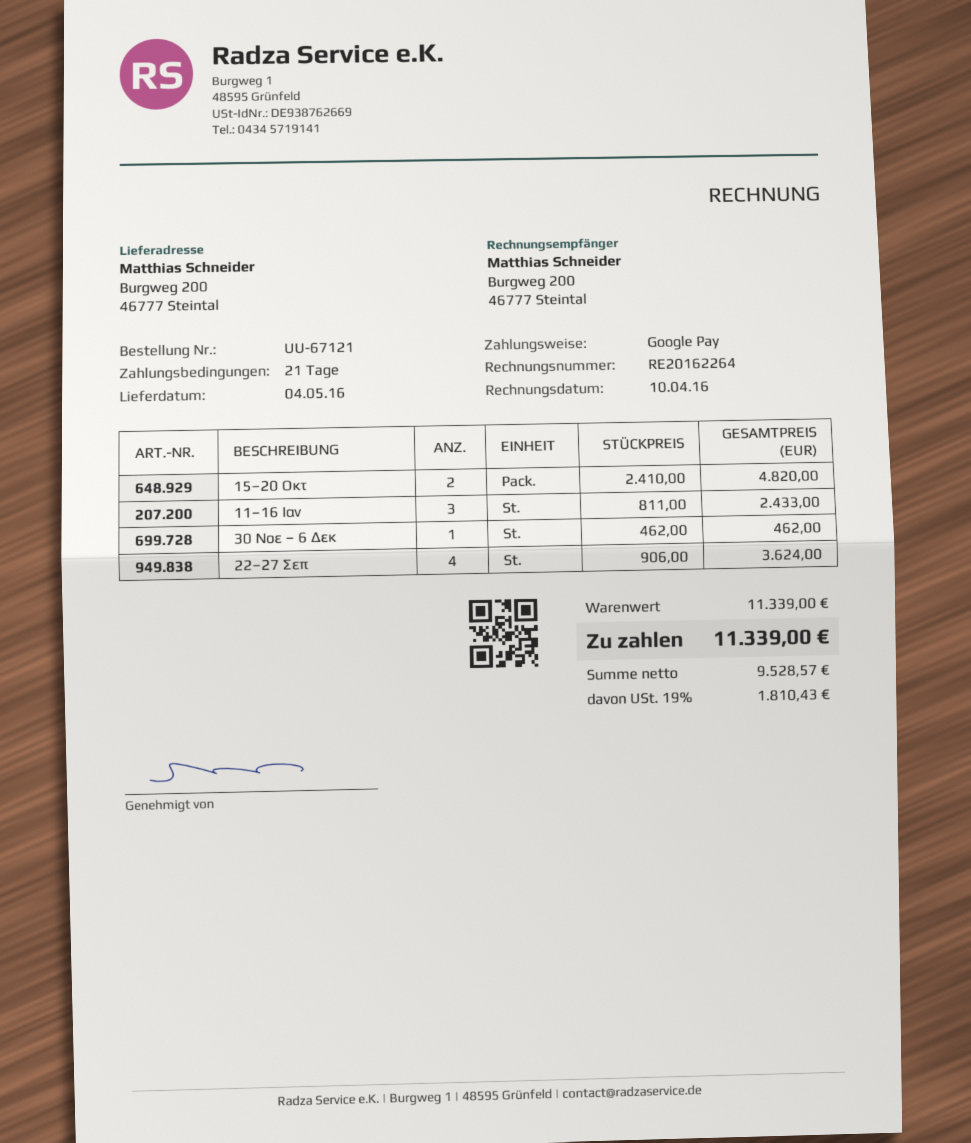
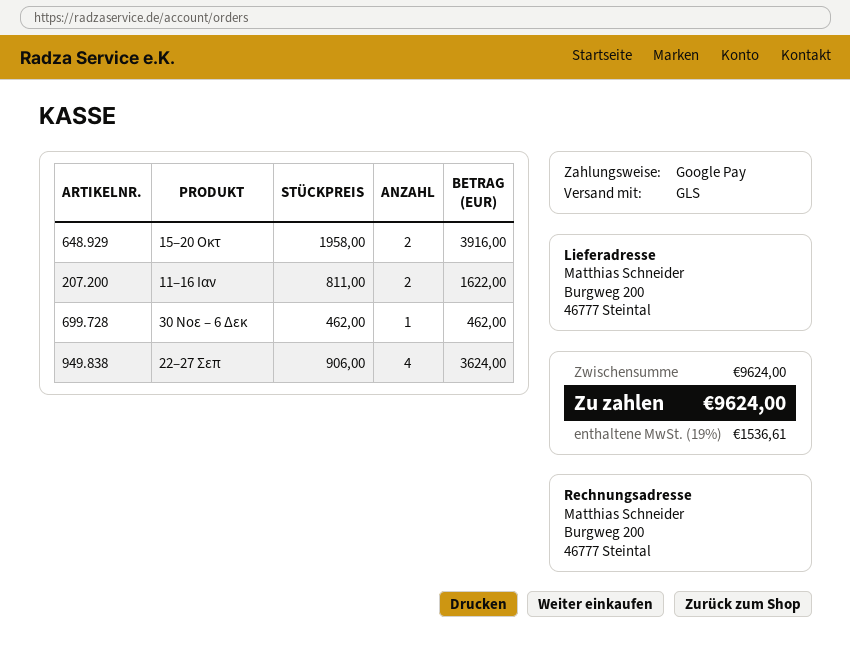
15–20 Οκτ: 2 x 2410.00 = 4820.00 -> 2 x 1958.00 = 3916.00
11–16 Ιαν: 3 x 811.00 = 2433.00 -> 2 x 811.00 = 1622.00
subtotal: 11339.00 -> 9624.00
tax: 19% = 1810.43 -> 19% = 1536.61
total: 11339.00 -> 9624.00

